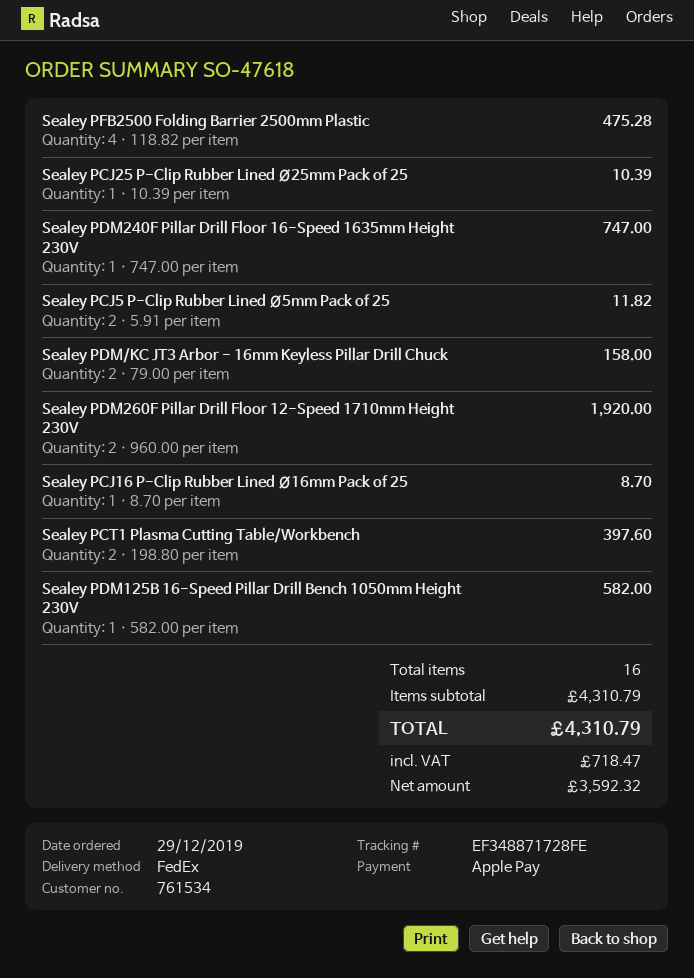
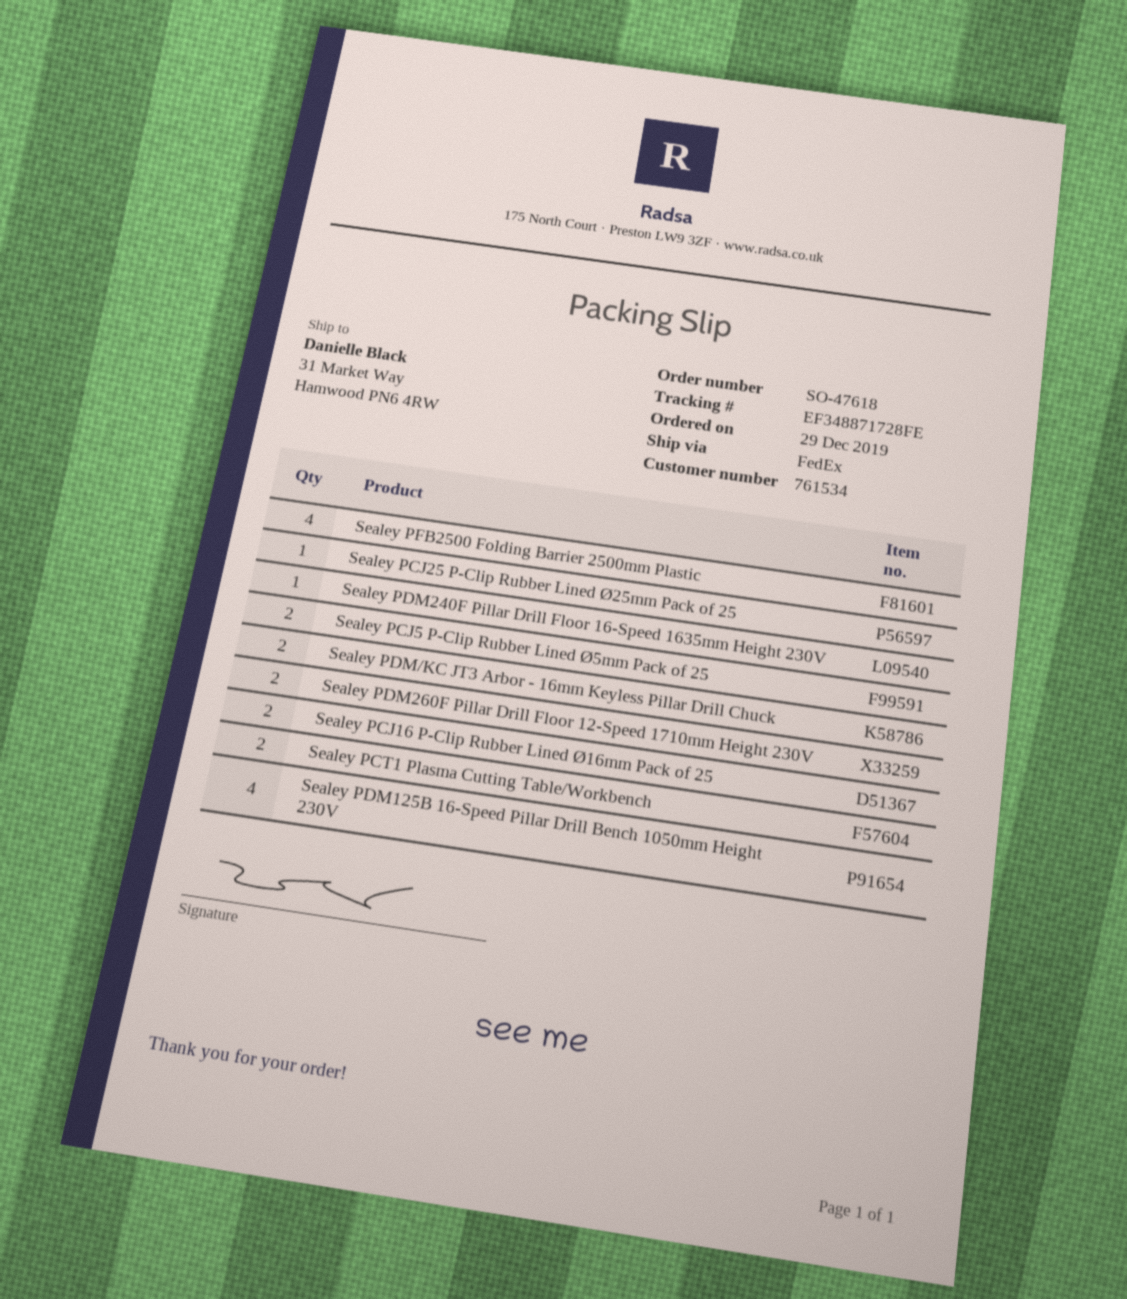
Sealey PCJ16 P-Clip Rubber Lined Ø16mm Pack of 25: 1 -> 2
Sealey PDM125B 16-Speed Pillar Drill Bench 1050mm Height 230V: 1 -> 4

